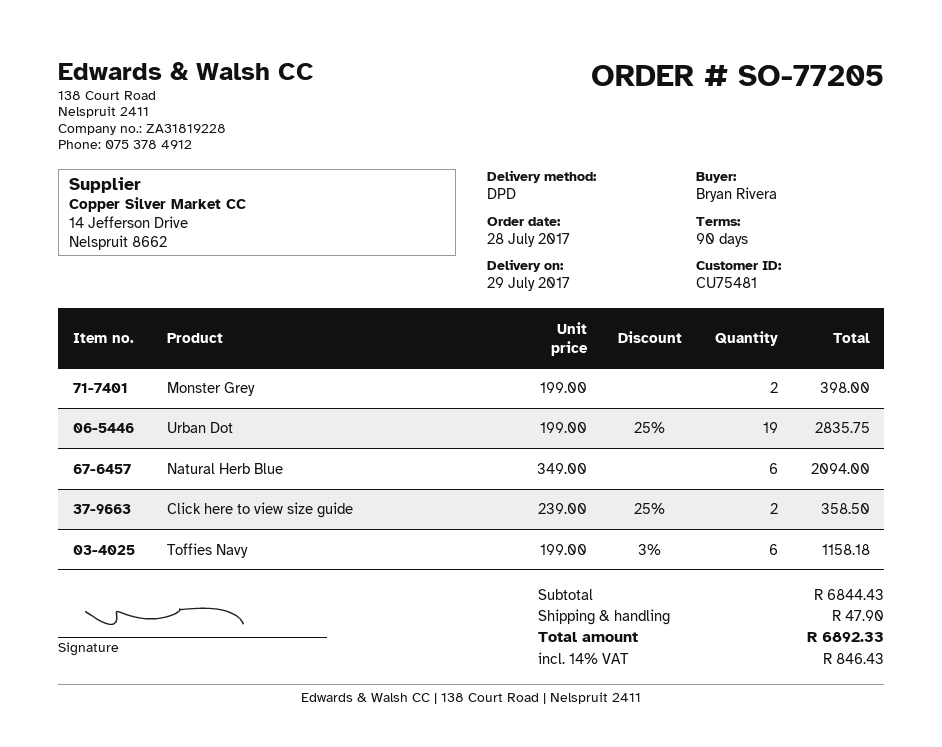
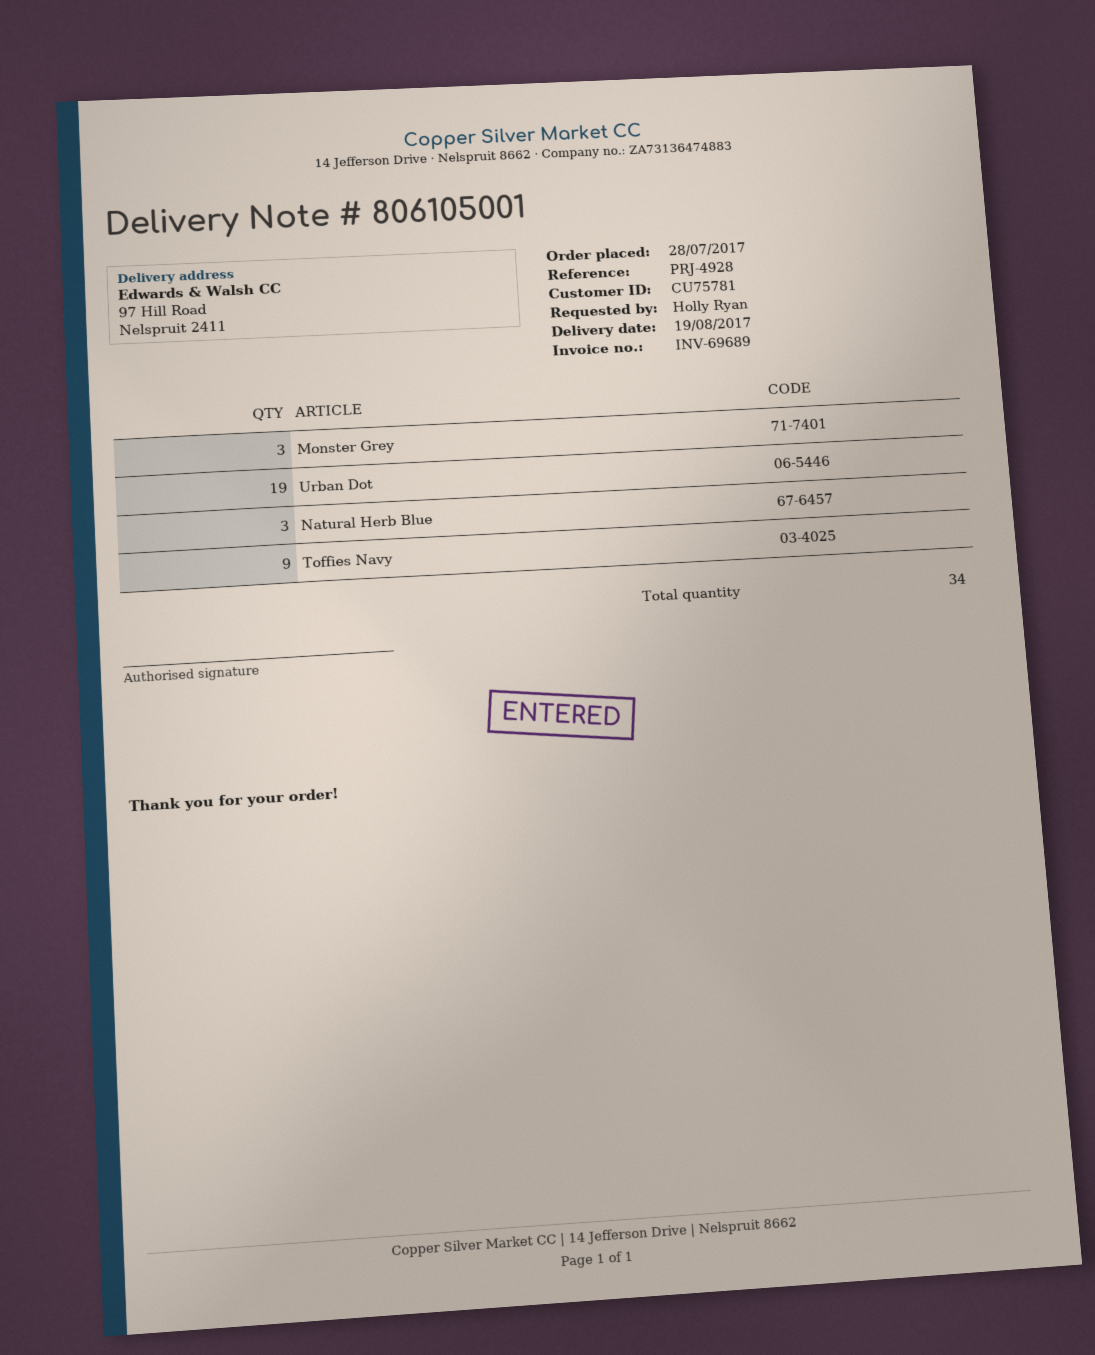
delivery date: 2017-07-29 -> 2017-08-19
customer number: CU75481 -> CU75781
ordered by: Bryan Rivera -> Holly Ryan
Monster Grey: 2 -> 3
Natural Herb Blue: 6 -> 3
Click here to view size guide: 2 -> none
Toffies Navy: 6 -> 9

